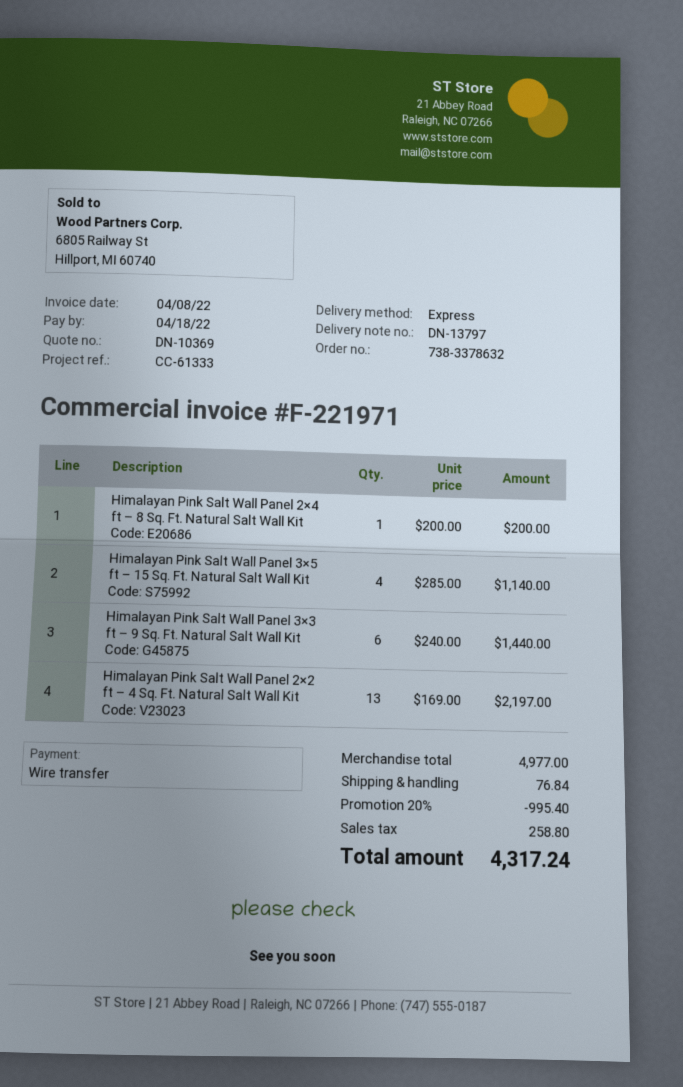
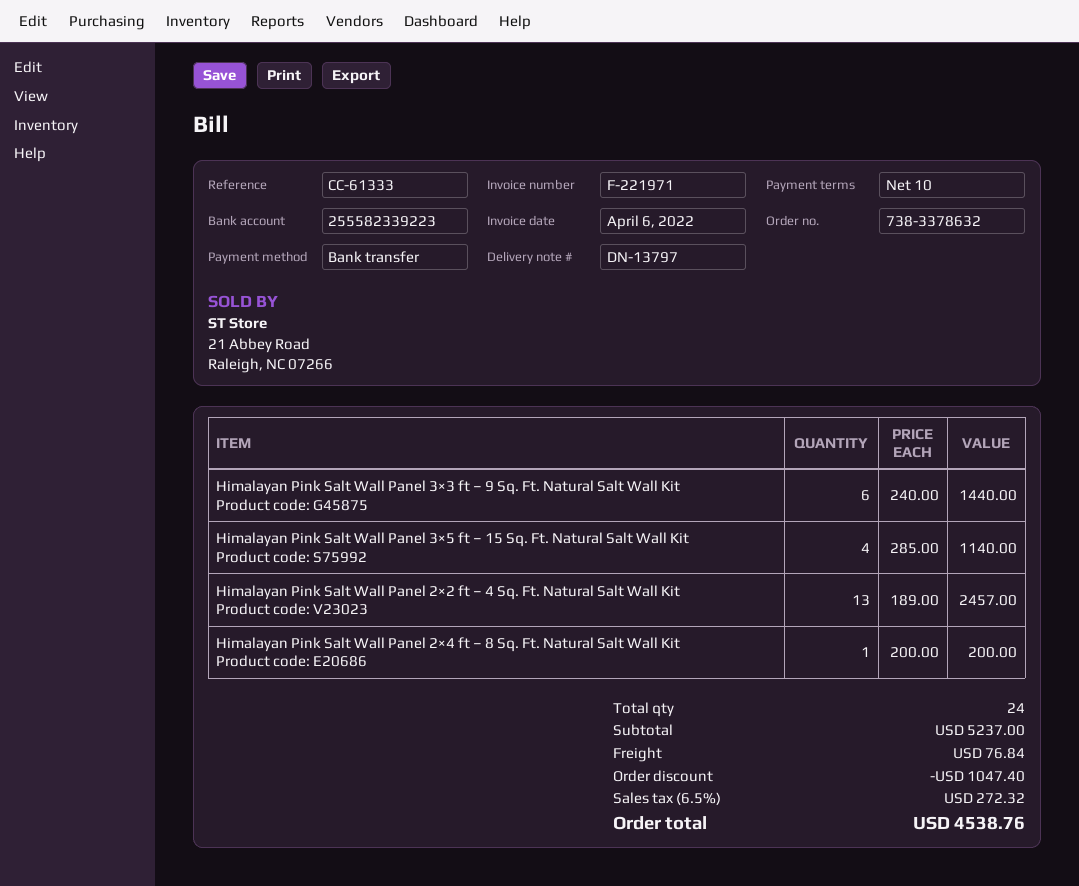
invoice date: 2022-04-08 -> 2022-04-06
Himalayan Pink Salt Wall Panel 2×2 ft – 4 Sq. Ft. Natural Salt Wall Kit: 13 x 169.00 = 2197.00 -> 13 x 189.00 = 2457.00
subtotal: 4977.00 -> 5237.00
discount: 995.40 -> 1047.40
tax: 258.80 -> 272.32
total: 4317.24 -> 4538.76

